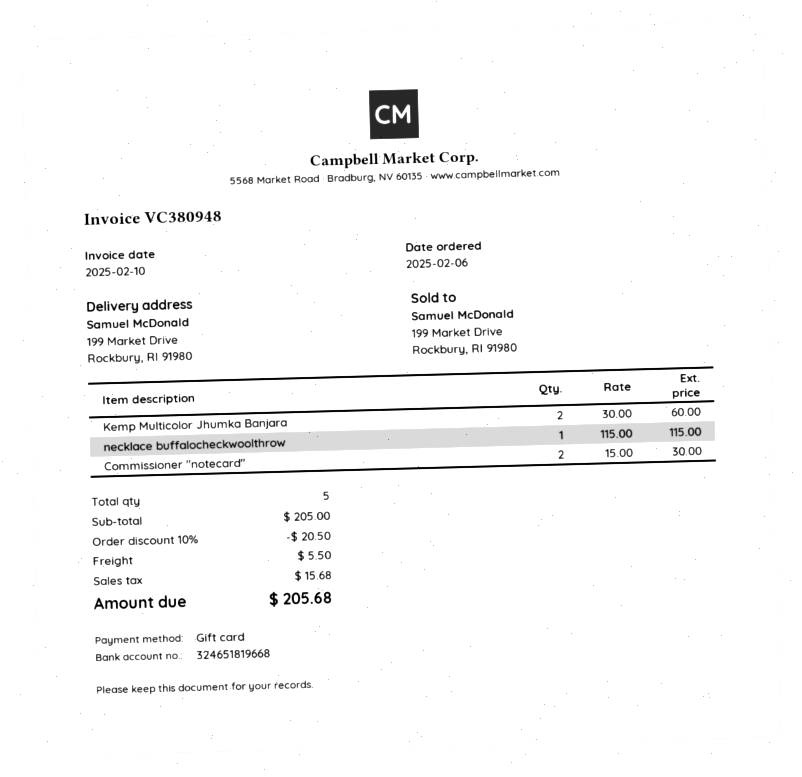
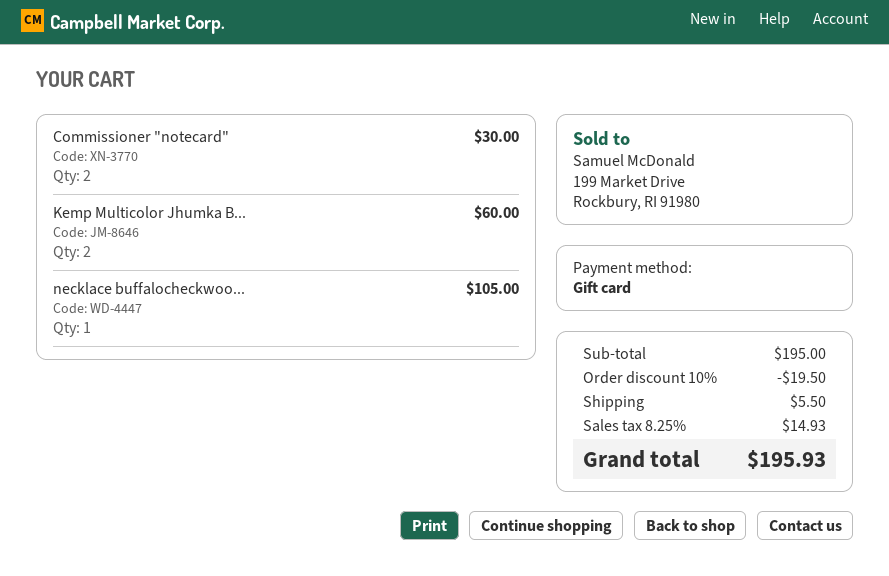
necklace buffalocheckwoolthrow: 1 for 115.00 -> 1 for 105.00
subtotal: 205.00 -> 195.00
discount: 10% = 20.50 -> 10% = 19.50
tax: 15.68 -> 14.93
total: 205.68 -> 195.93

